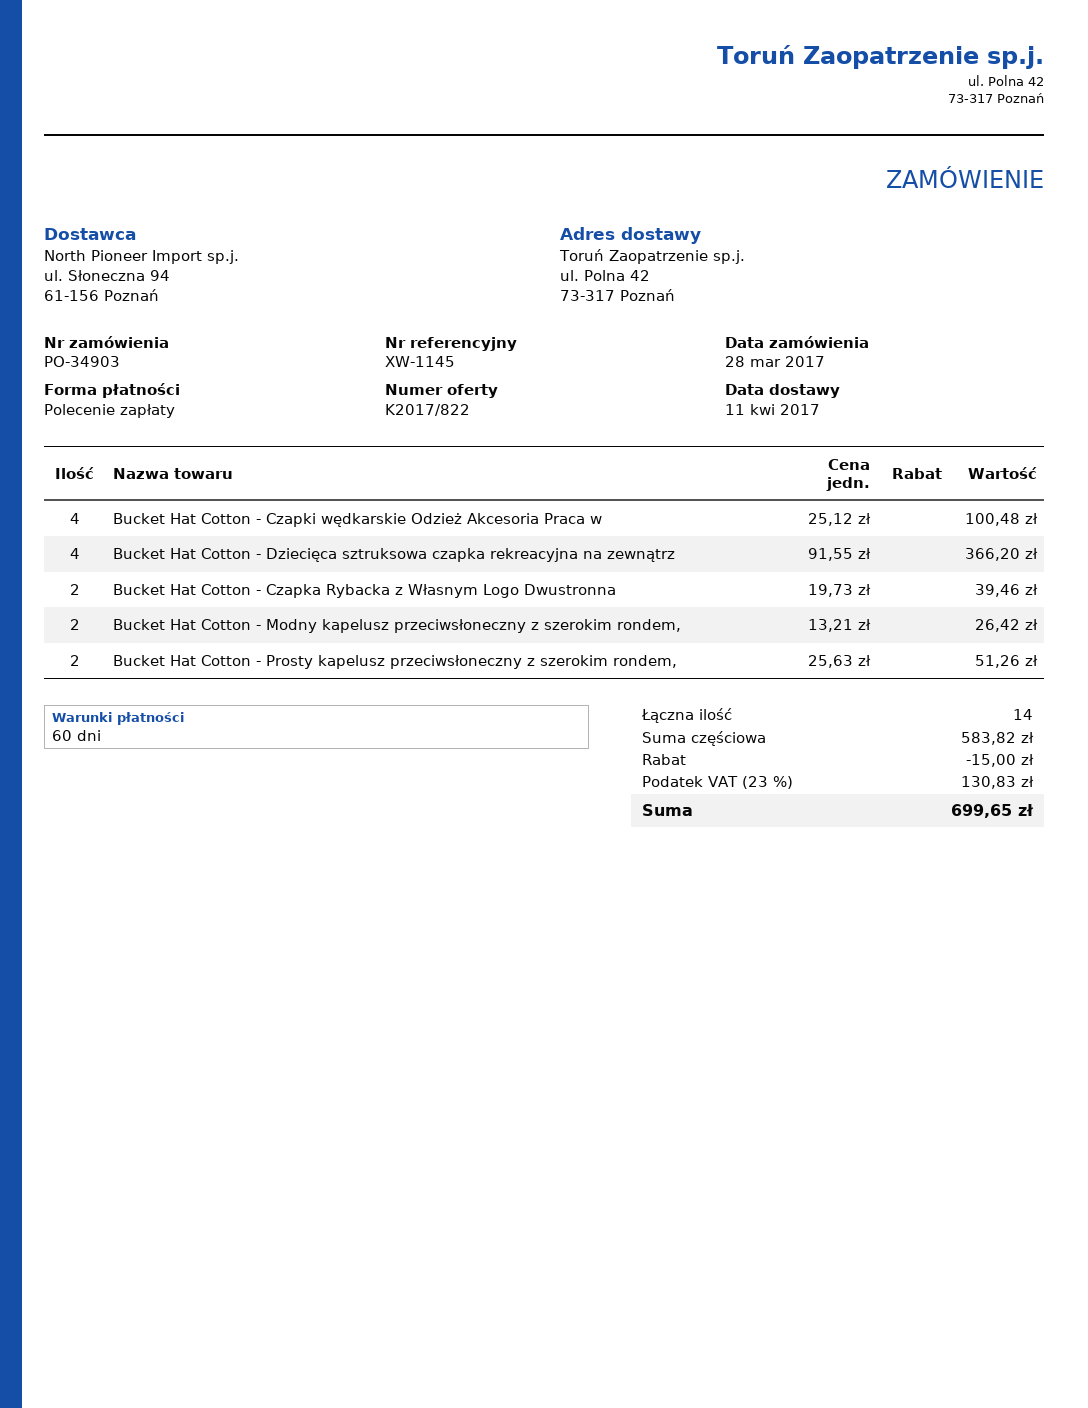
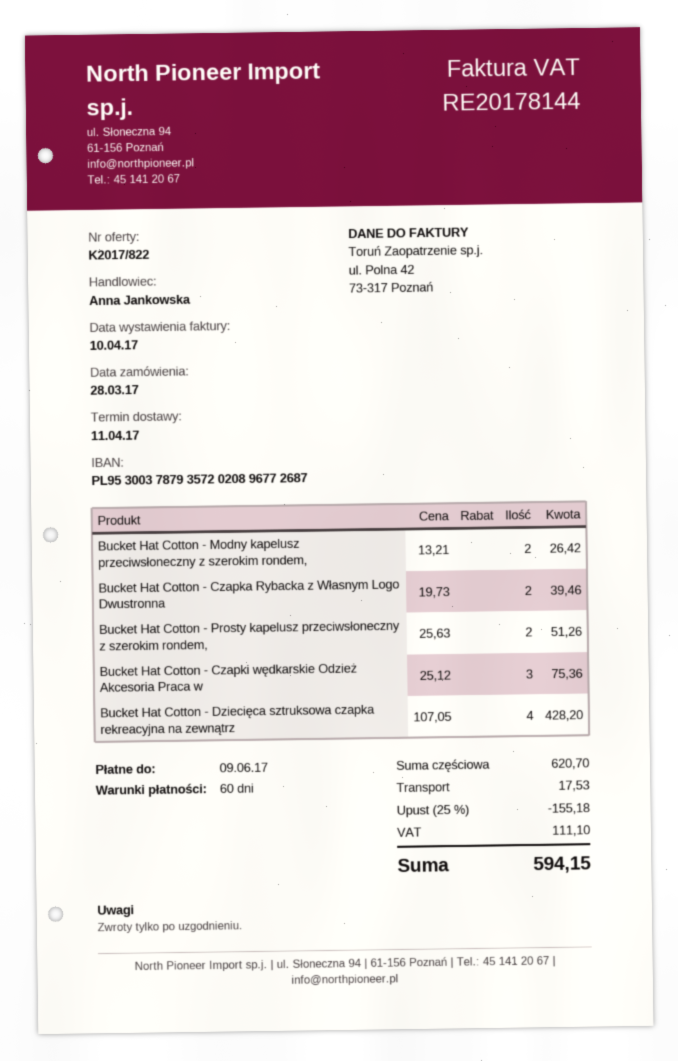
Bucket Hat Cotton - Czapki wędkarskie Odzież Akcesoria Praca w: 4 x 25.12 = 100.48 -> 3 x 25.12 = 75.36
Bucket Hat Cotton - Dziecięca sztruksowa czapka rekreacyjna na zewnątrz: 4 x 91.55 = 366.20 -> 4 x 107.05 = 428.20
subtotal: 583.82 -> 620.70
discount: 15.00 -> 155.18
shipping: none -> 17.53
tax: 130.83 -> 111.10
total: 699.65 -> 594.15

